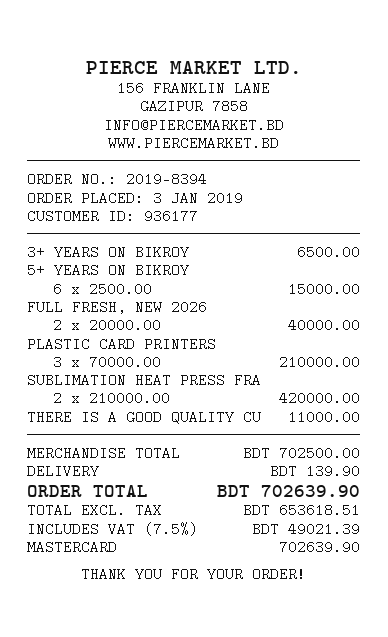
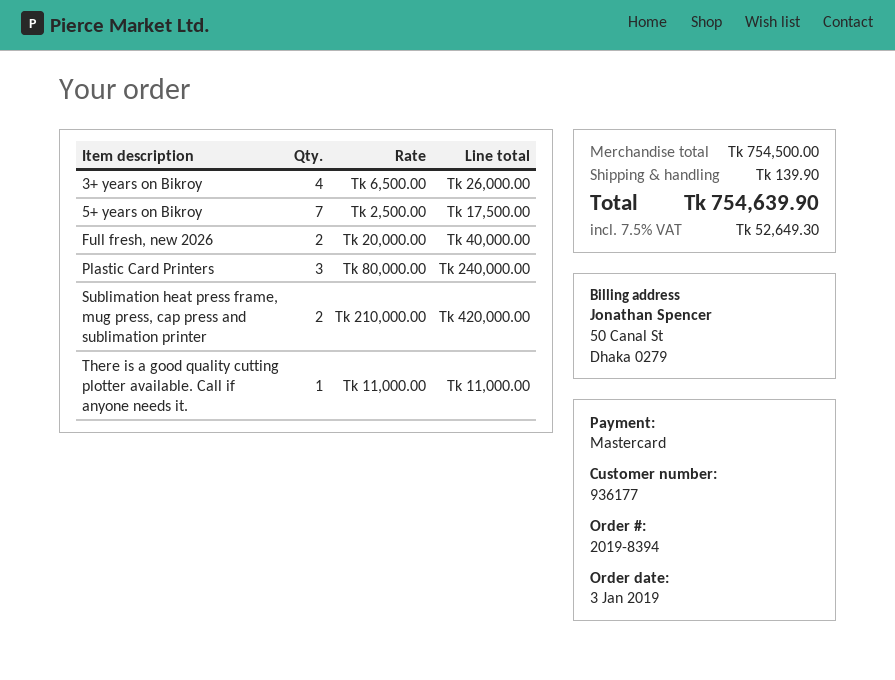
3+ YEARS ON BIKROY: 1 x 6500.00 = 6500.00 -> 4 x 6500.00 = 26000.00
5+ YEARS ON BIKROY: 6 x 2500.00 = 15000.00 -> 7 x 2500.00 = 17500.00
PLASTIC CARD PRINTERS: 3 x 70000.00 = 210000.00 -> 3 x 80000.00 = 240000.00
subtotal: 702500.00 -> 754500.00
tax: 7.5% = 49021.39 -> 7.5% = 52649.30
total: 702639.90 -> 754639.90

